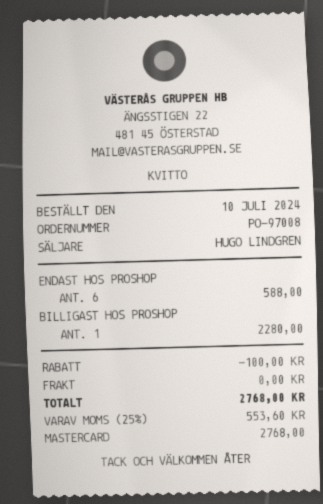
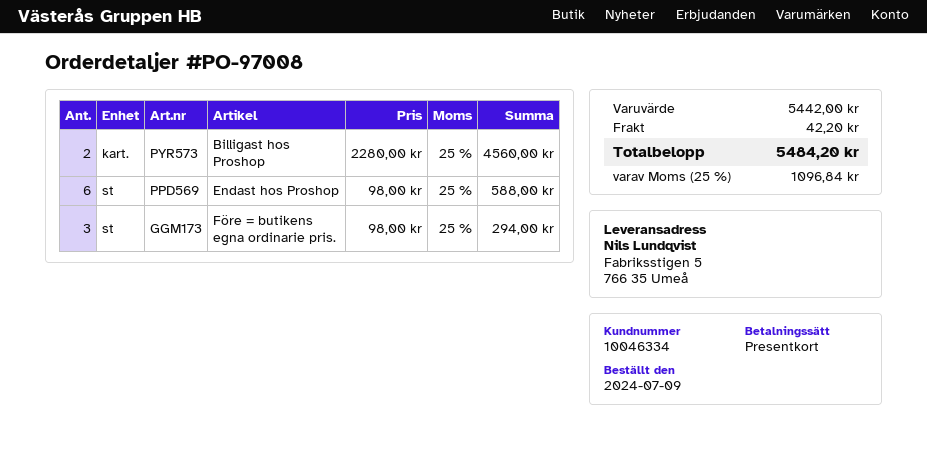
order date: 2024-07-10 -> 2024-07-09
payment method: Mastercard -> gift card
BILLIGAST HOS PROSHOP: 1 for 2280.00 -> 2 for 4560.00
Före = butikens egna ordinarie pris.: none -> 3 for 294.00
discount: 100.00 -> none
shipping: 0.00 -> 42.20
tax: 25% = 553.60 -> 25% = 1096.84
total: 2768.00 -> 5484.20

